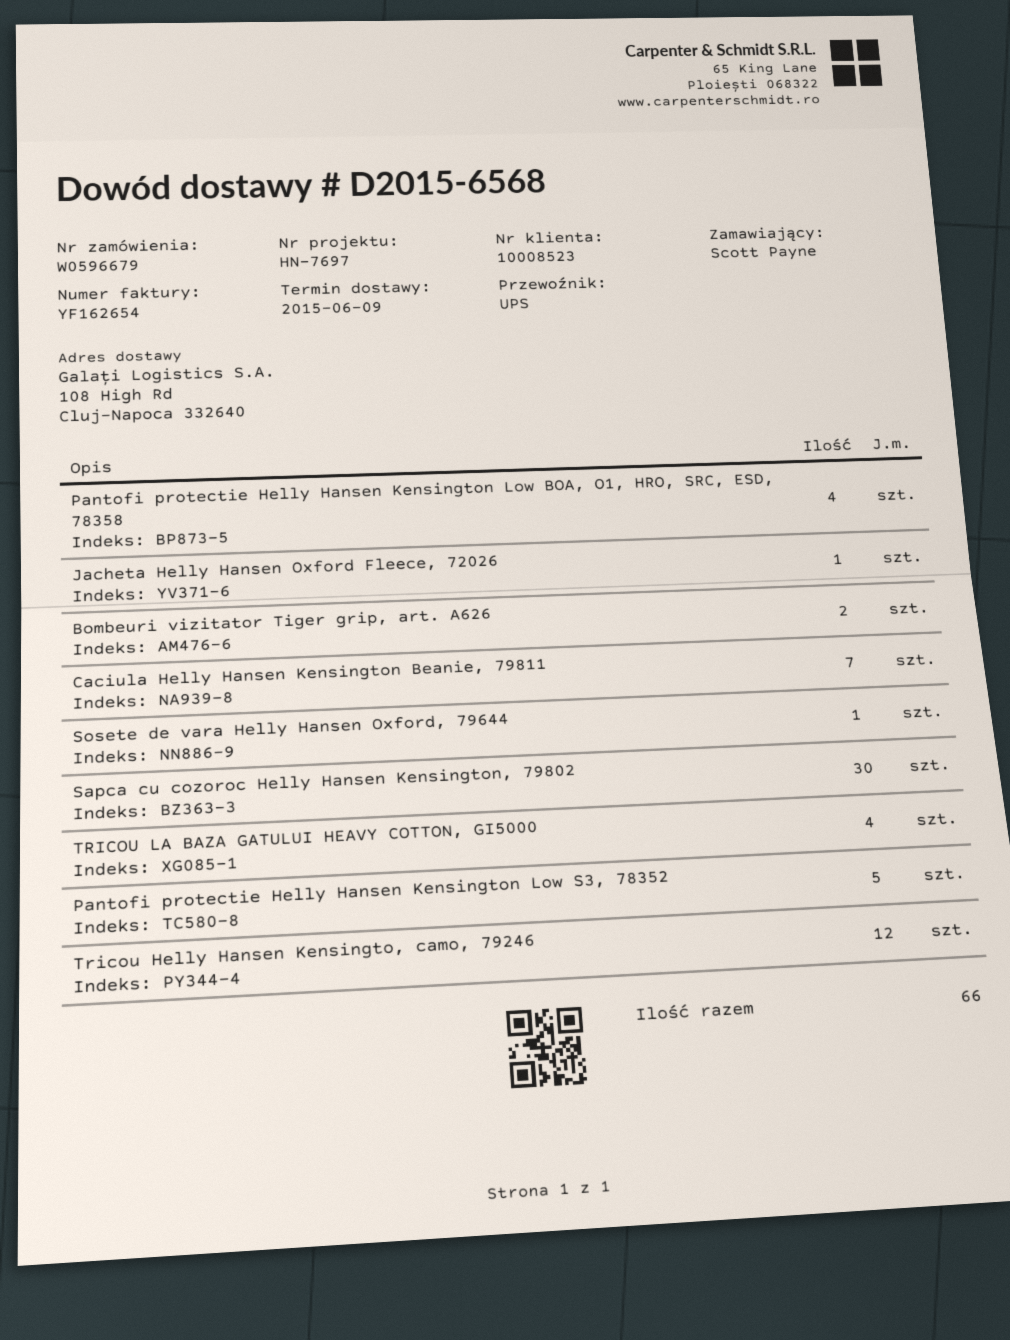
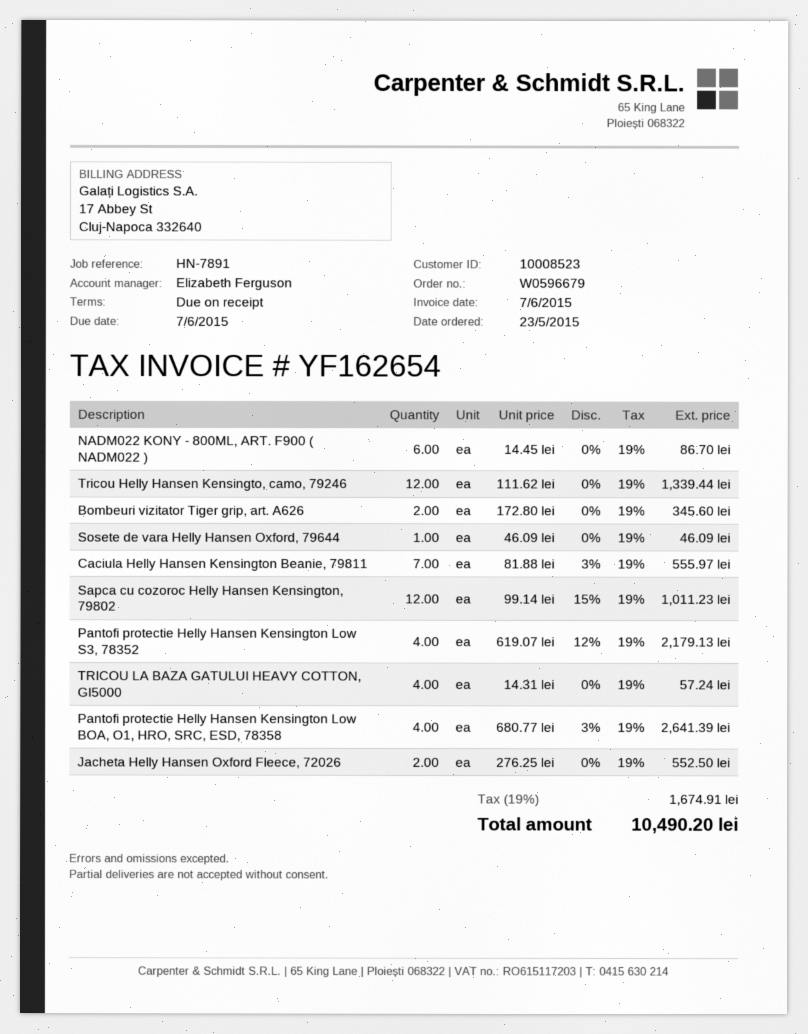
reference: HN-7697 -> HN-7891
Jacheta Helly Hansen Oxford Fleece, 72026: 1 -> 2
Sapca cu cozoroc Helly Hansen Kensington, 79802: 30 -> 12
Pantofi protectie Helly Hansen Kensington Low S3, 78352: 5 -> 4
NADM022 KONY - 800ML, ART. F900 ( NADM022 ): none -> 6

